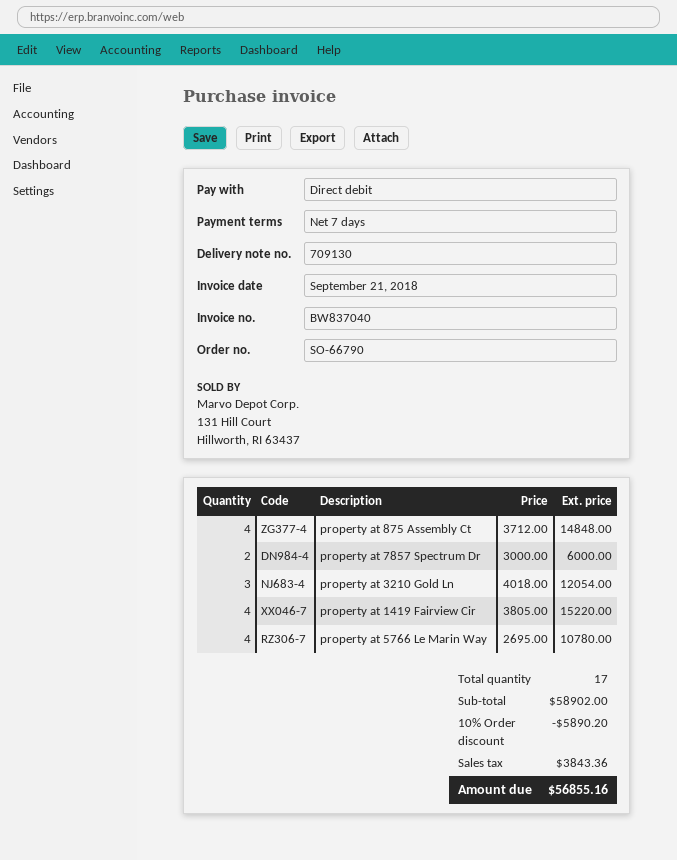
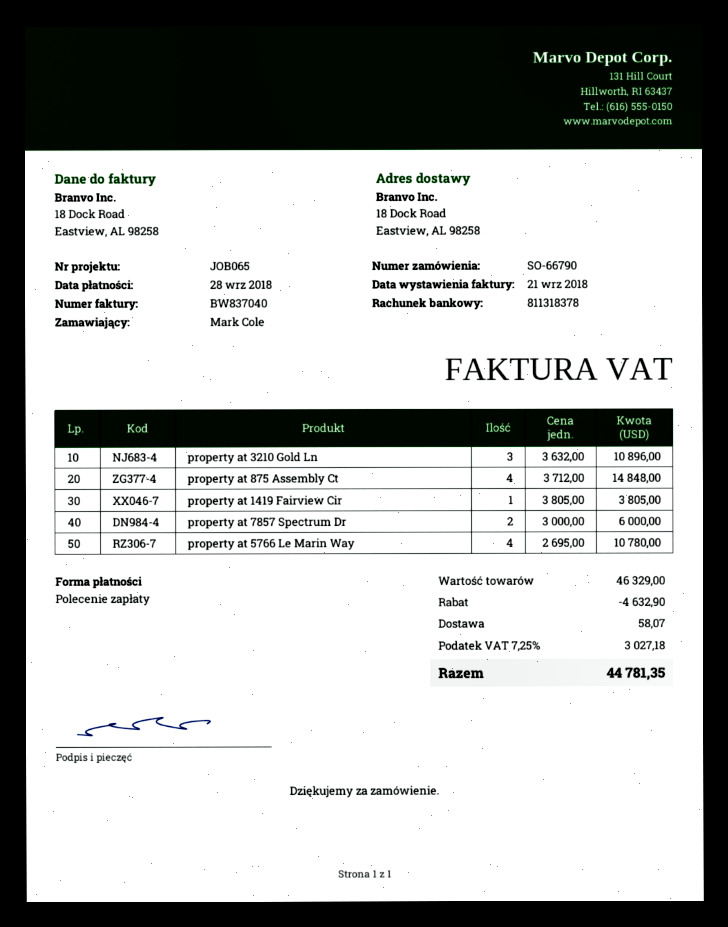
property at 3210 Gold Ln: 3 x 4018.00 = 12054.00 -> 3 x 3632.00 = 10896.00
property at 1419 Fairview Cir: 4 x 3805.00 = 15220.00 -> 1 x 3805.00 = 3805.00
subtotal: 58902.00 -> 46329.00
discount: 5890.20 -> 4632.90
shipping: none -> 58.07
tax: 3843.36 -> 3027.18
total: 56855.16 -> 44781.35

